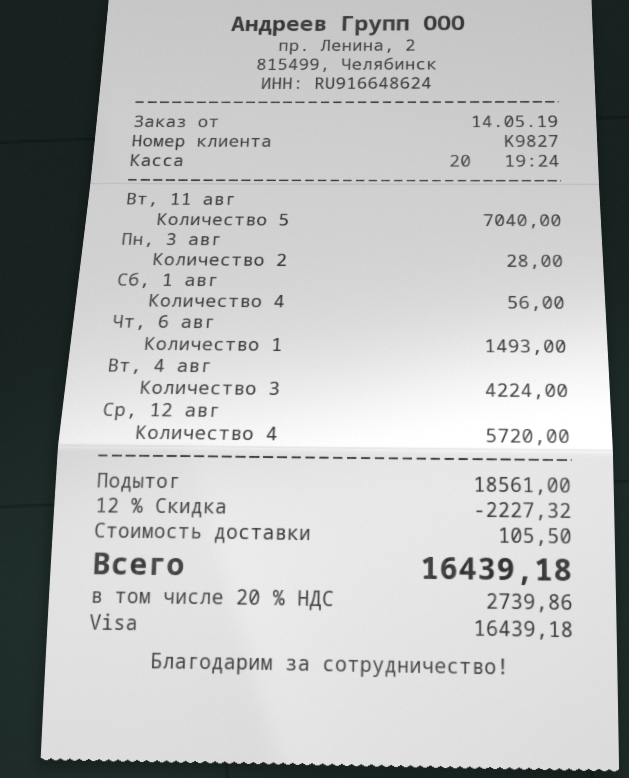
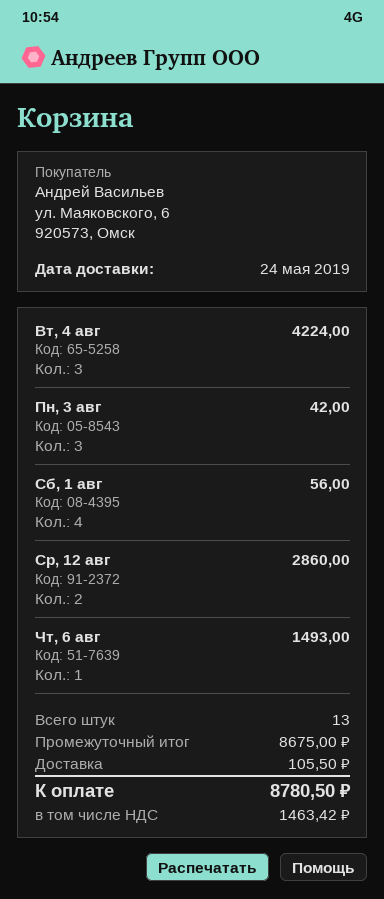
Вт, 11 авг: 5 for 7040.00 -> none
Пн, 3 авг: 2 for 28.00 -> 3 for 42.00
Ср, 12 авг: 4 for 5720.00 -> 2 for 2860.00
subtotal: 18561.00 -> 8675.00
discount: 12% = 2227.32 -> none
tax: 2739.86 -> 1463.42
total: 16439.18 -> 8780.50

